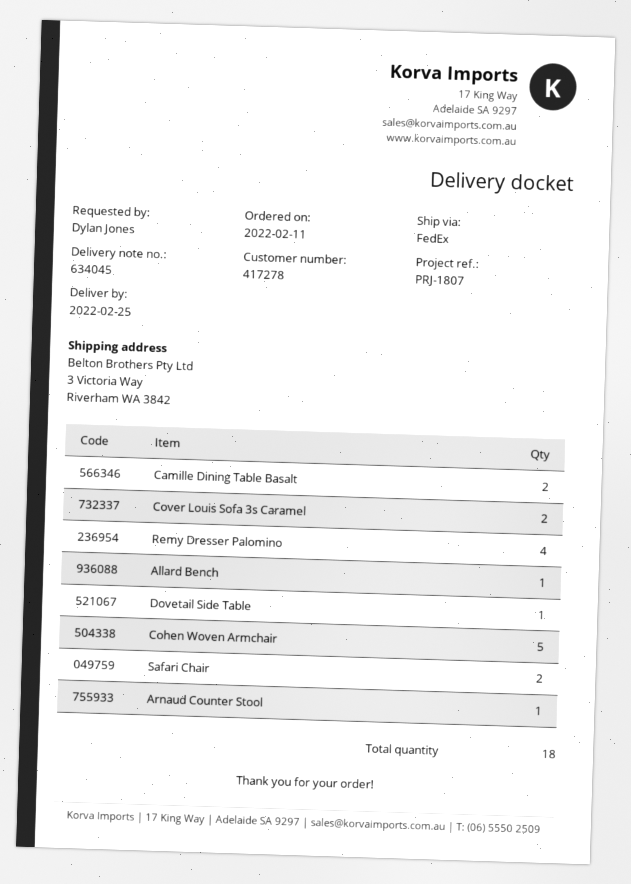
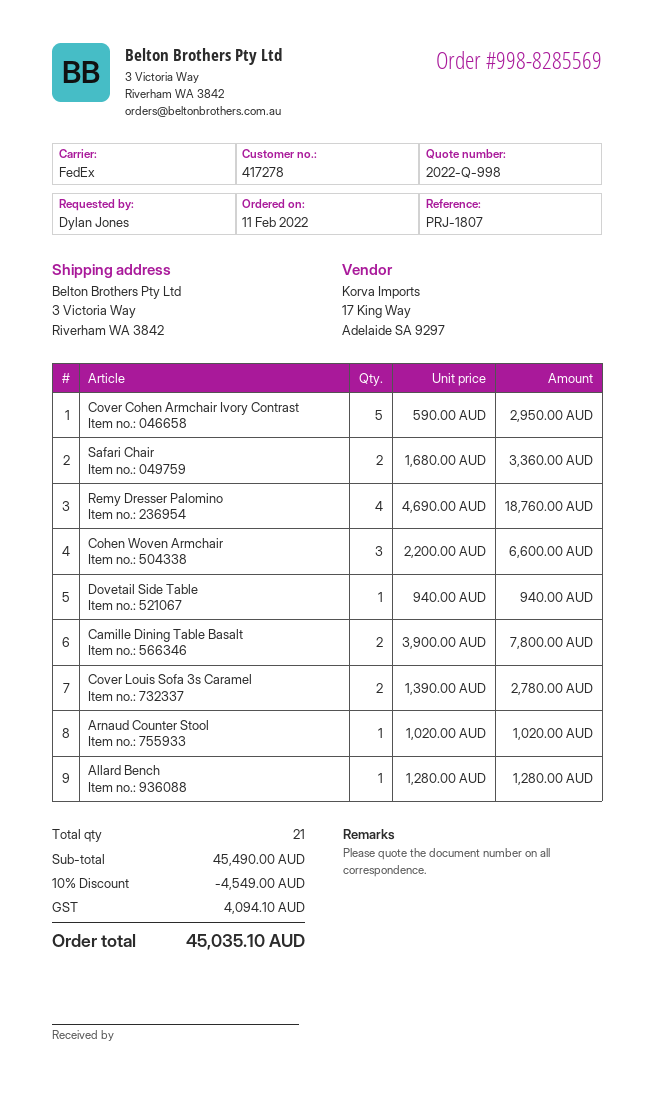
Cohen Woven Armchair: 5 -> 3
Cover Cohen Armchair Ivory Contrast: none -> 5
total quantity: 18 -> 21

